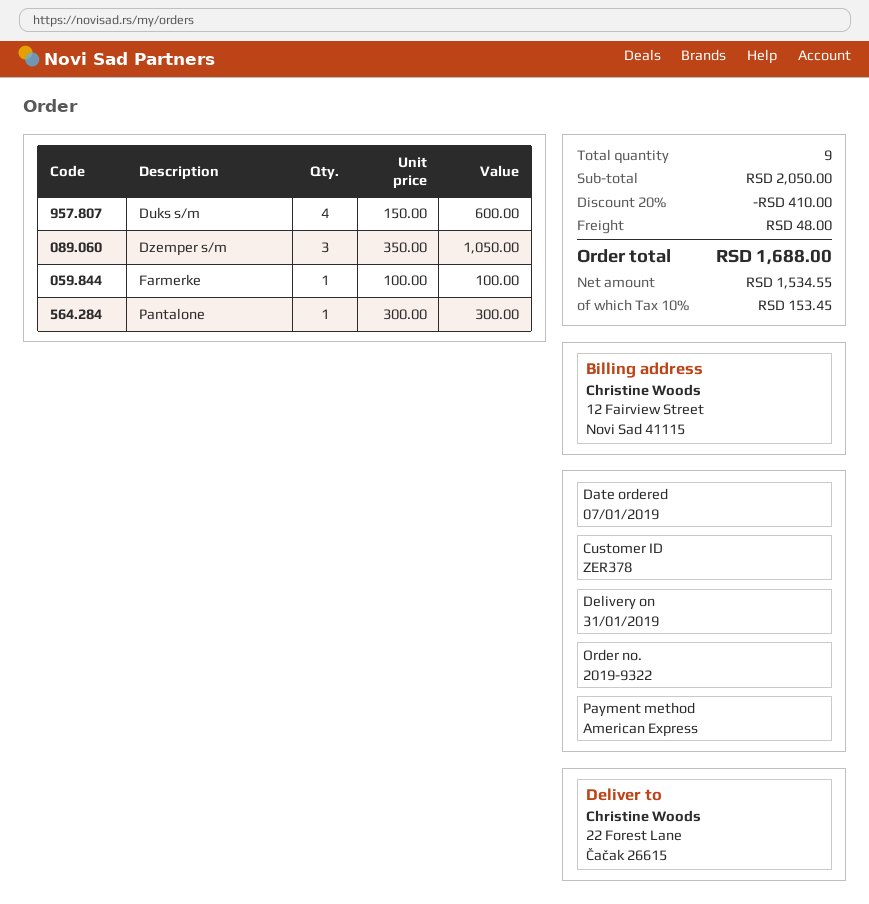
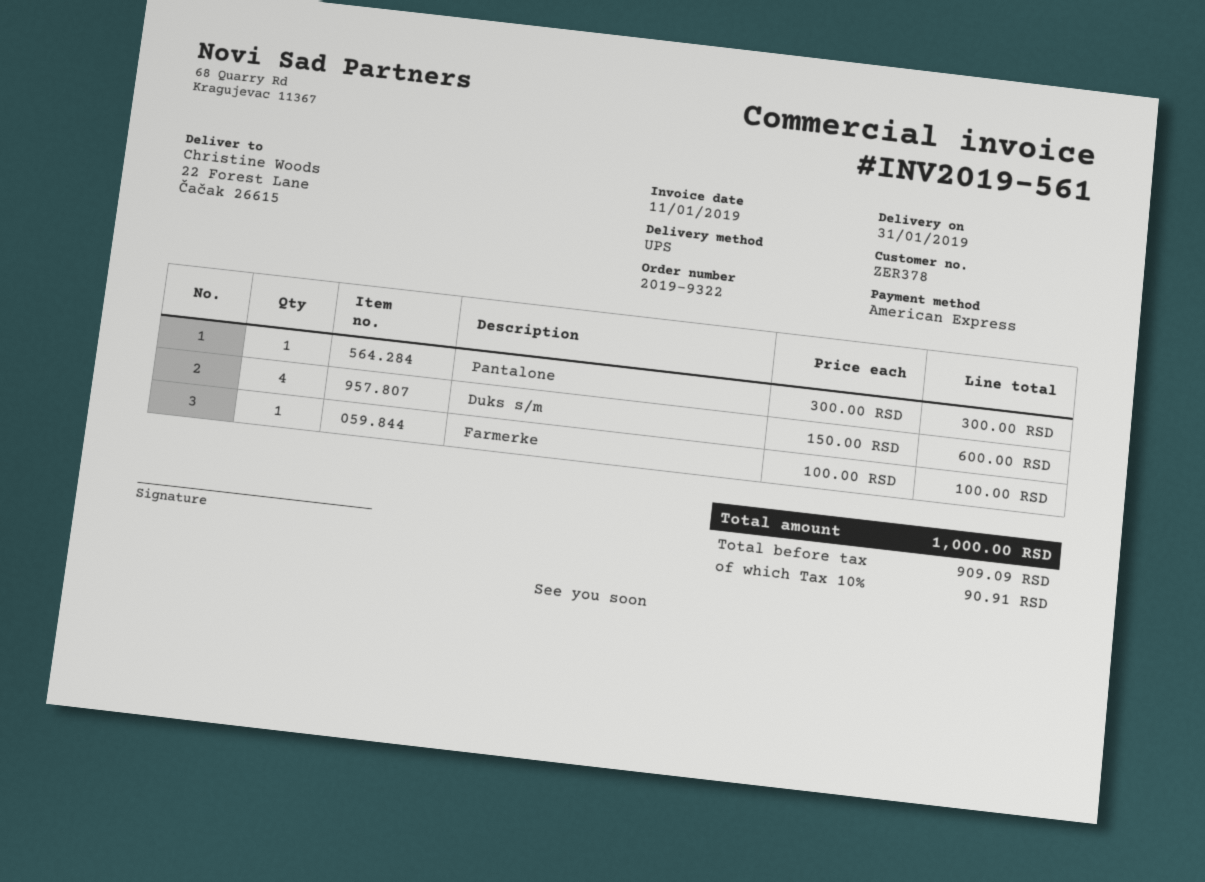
Dzemper s/m: 3 x 350.00 = 1050.00 -> none
discount: 20% = 410.00 -> none
shipping: 48.00 -> none
net: 1534.55 -> 909.09
tax: 10% = 153.45 -> 10% = 90.91
total: 1688.00 -> 1000.00

